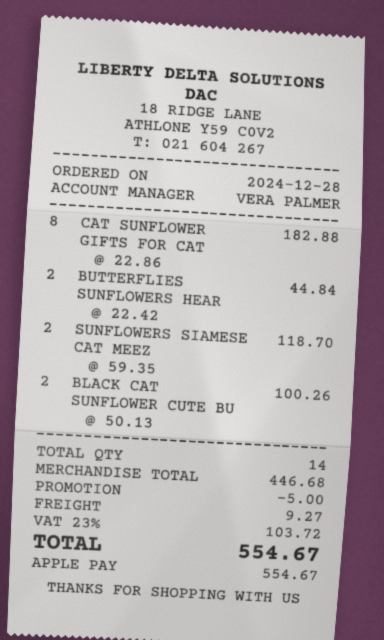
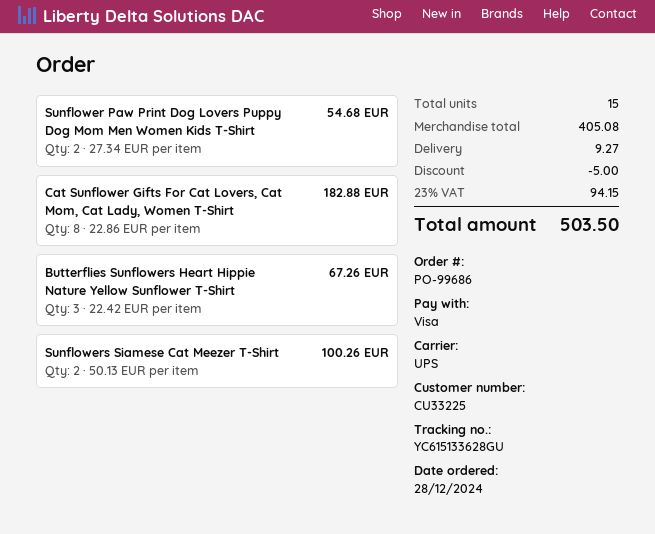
payment method: Apple Pay -> Visa
BUTTERFLIES SUNFLOWERS HEAR: 2 x 22.42 = 44.84 -> 3 x 22.42 = 67.26
SUNFLOWERS SIAMESE CAT MEEZ: 2 x 59.35 = 118.70 -> 2 x 50.13 = 100.26
BLACK CAT SUNFLOWER CUTE BU: 2 x 50.13 = 100.26 -> none
Sunflower Paw Print Dog Lovers Puppy Dog Mom Men Women Kids T-Shirt: none -> 2 x 27.34 = 54.68
total quantity: 14 -> 15
subtotal: 446.68 -> 405.08
tax: 23% = 103.72 -> 23% = 94.15
total: 554.67 -> 503.50

